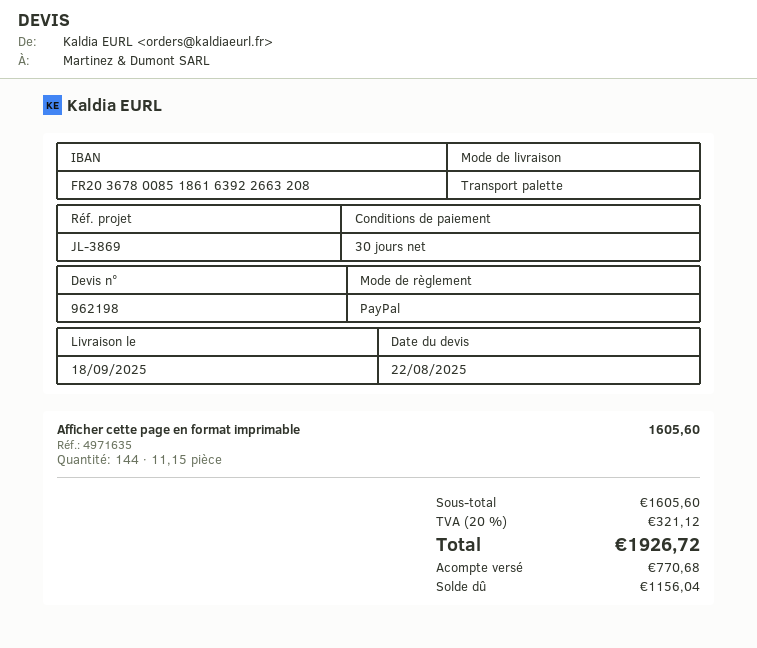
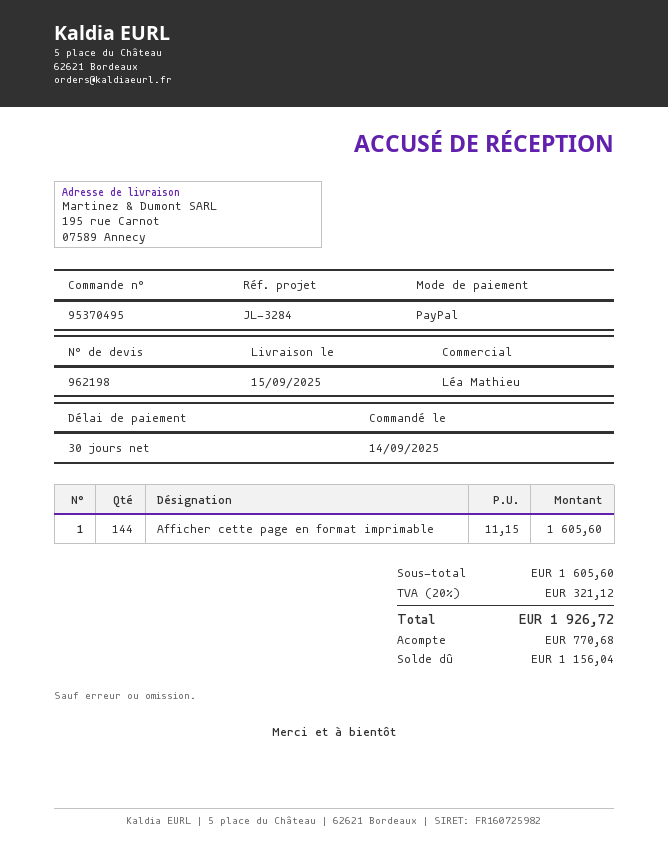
delivery date: 2025-09-18 -> 2025-09-15
reference: JL-3869 -> JL-3284

